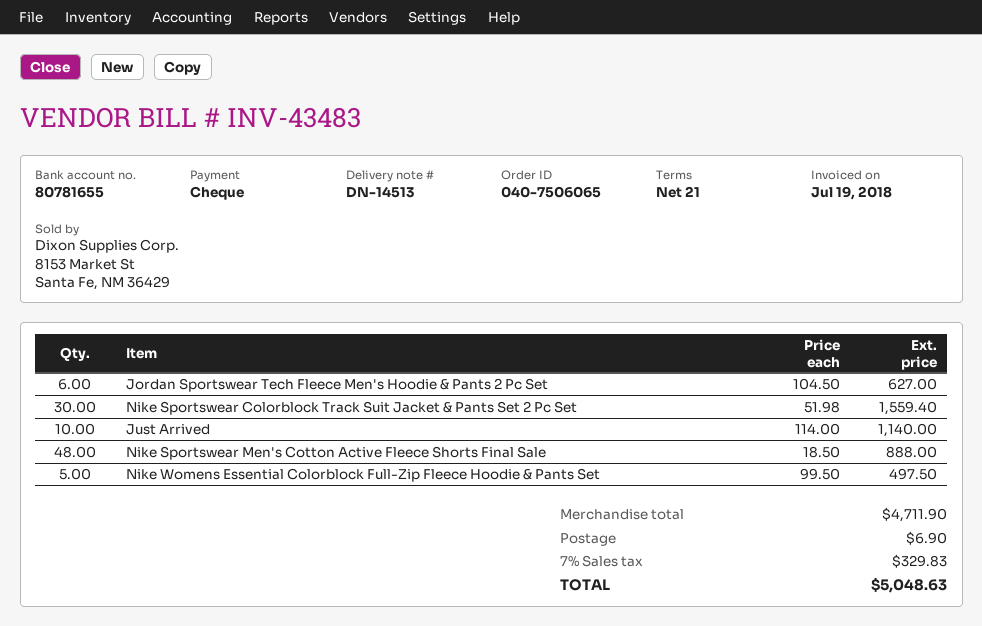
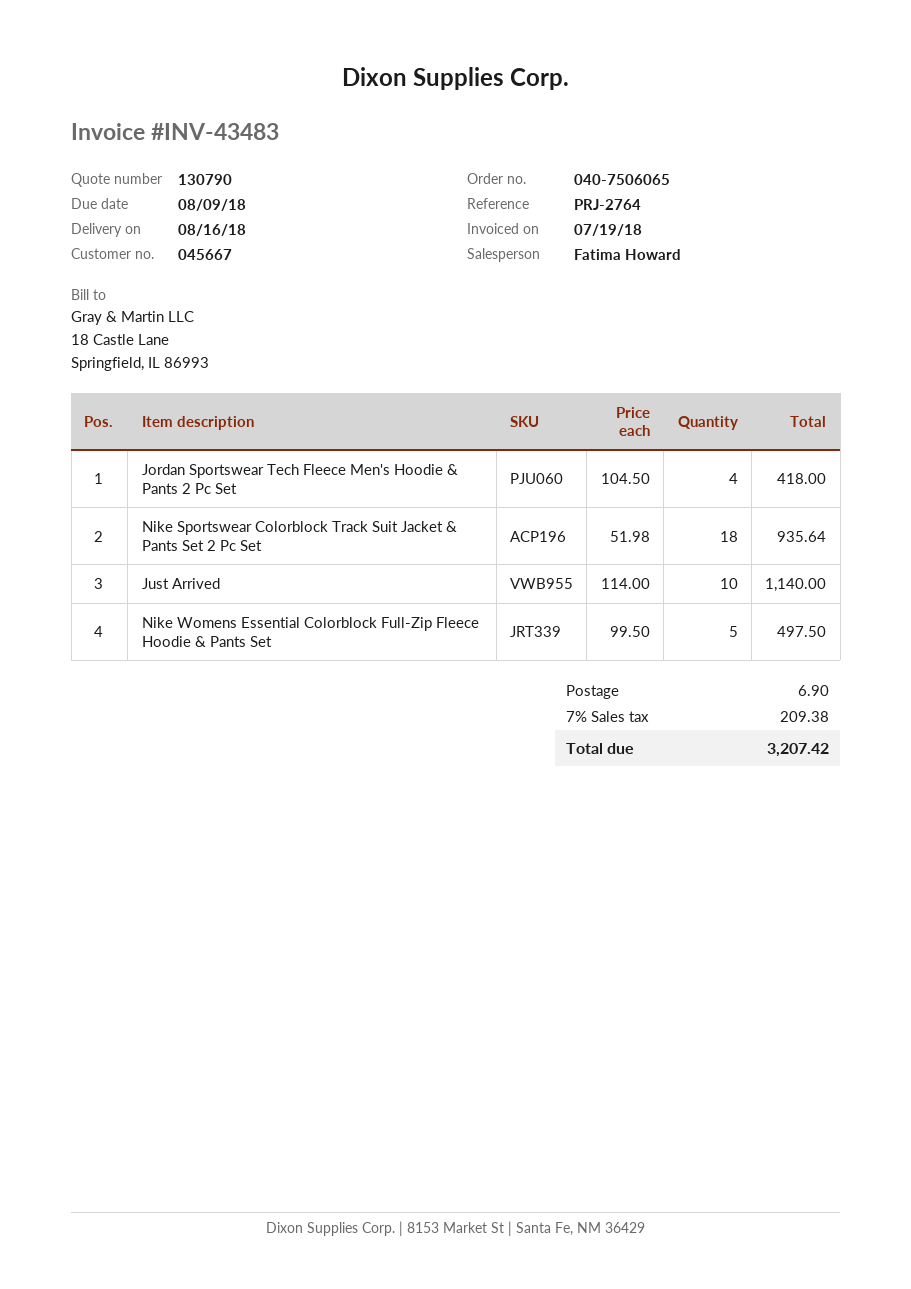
Jordan Sportswear Tech Fleece Men's Hoodie & Pants 2 Pc Set: 6 x 104.50 = 627.00 -> 4 x 104.50 = 418.00
Nike Sportswear Colorblock Track Suit Jacket & Pants Set 2 Pc Set: 30 x 51.98 = 1559.40 -> 18 x 51.98 = 935.64
Nike Sportswear Men's Cotton Active Fleece Shorts Final Sale: 48 x 18.50 = 888.00 -> none
tax: 7% = 329.83 -> 7% = 209.38
total: 5048.63 -> 3207.42

